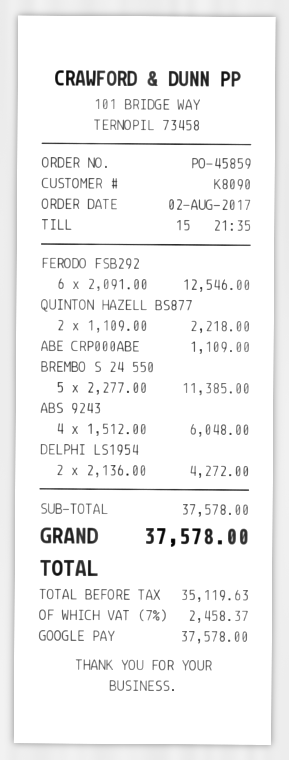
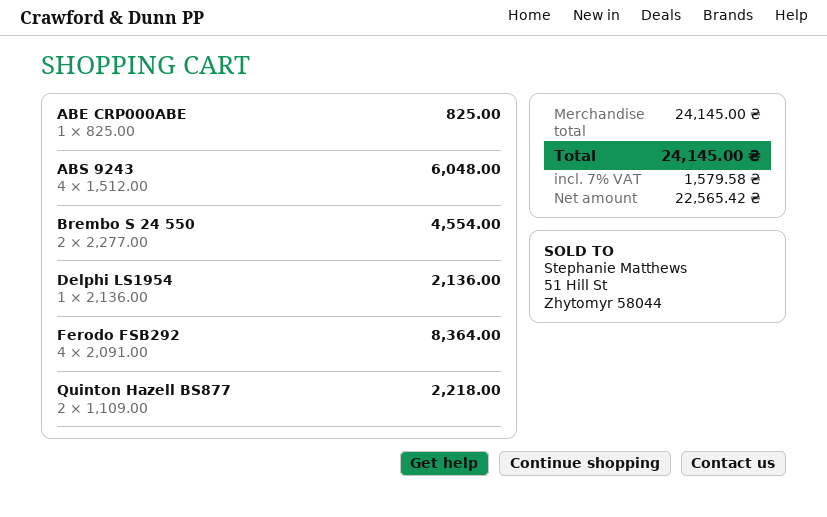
FERODO FSB292: 6 x 2091.00 = 12546.00 -> 4 x 2091.00 = 8364.00
ABE CRP000ABE: 1 x 1109.00 = 1109.00 -> 1 x 825.00 = 825.00
BREMBO S 24 550: 5 x 2277.00 = 11385.00 -> 2 x 2277.00 = 4554.00
DELPHI LS1954: 2 x 2136.00 = 4272.00 -> 1 x 2136.00 = 2136.00
subtotal: 37578.00 -> 24145.00
net: 35119.63 -> 22565.42
tax: 7% = 2458.37 -> 7% = 1579.58
total: 37578.00 -> 24145.00

